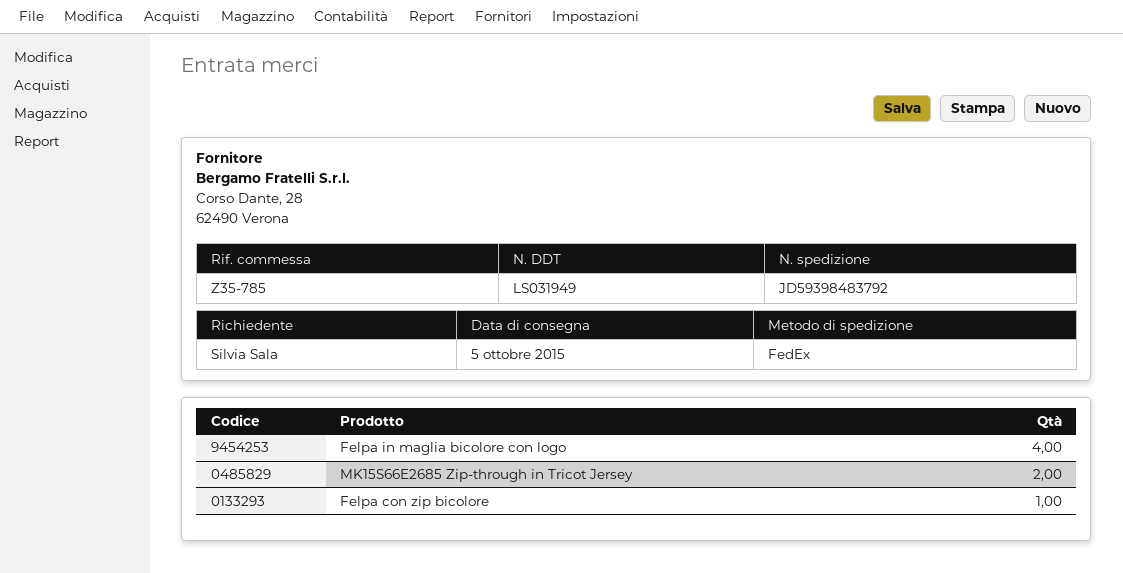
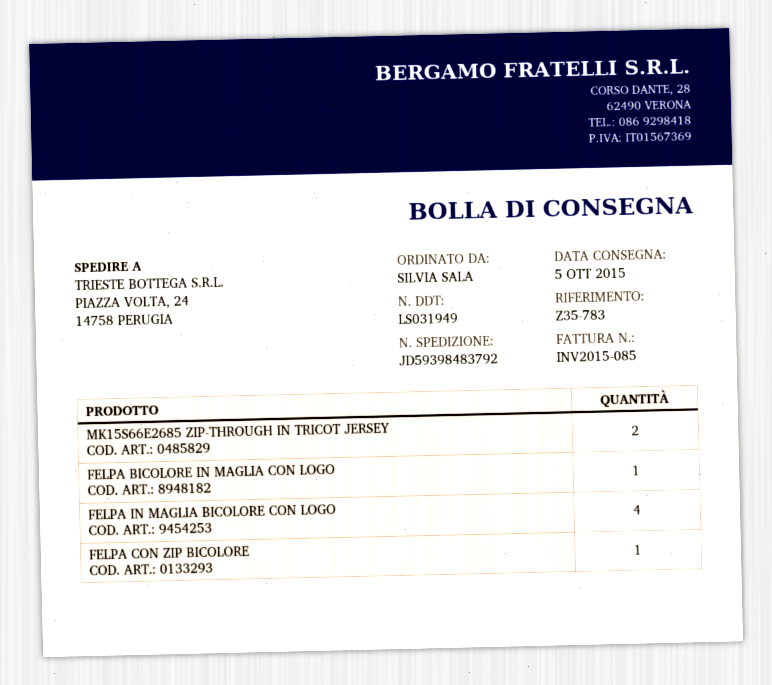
reference: Z35-785 -> Z35-783
FELPA BICOLORE IN MAGLIA CON LOGO: none -> 1

